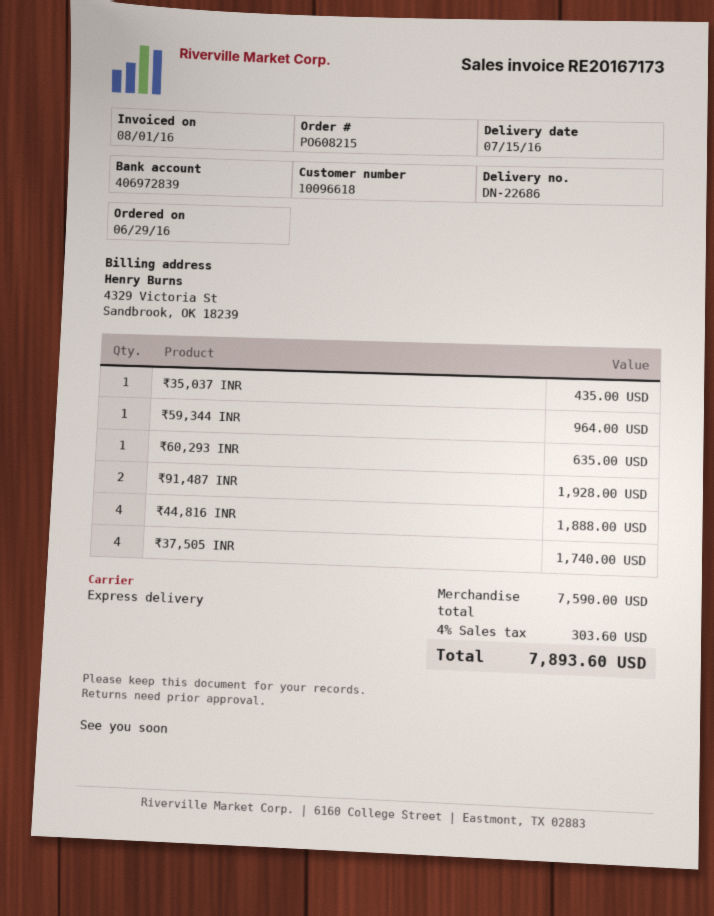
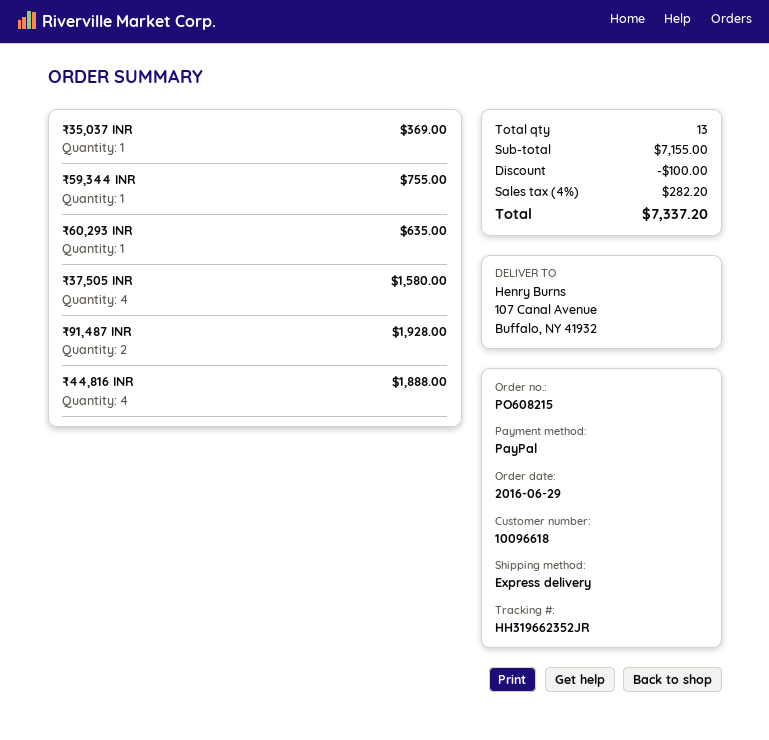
₹35,037 INR: 1 for 435.00 -> 1 for 369.00
₹59,344 INR: 1 for 964.00 -> 1 for 755.00
₹37,505 INR: 4 for 1740.00 -> 4 for 1580.00
subtotal: 7590.00 -> 7155.00
discount: none -> 100.00
tax: 4% = 303.60 -> 4% = 282.20
total: 7893.60 -> 7337.20

